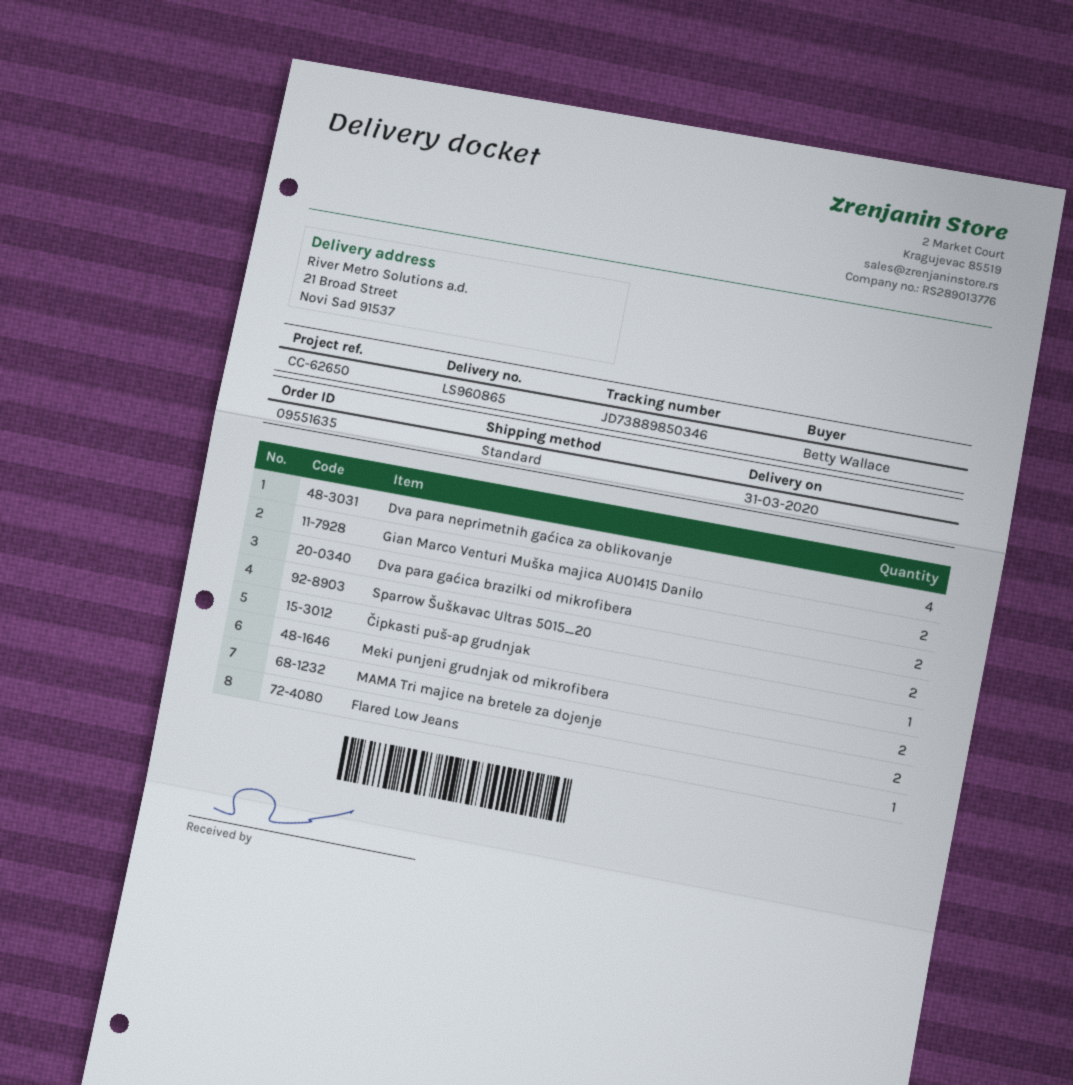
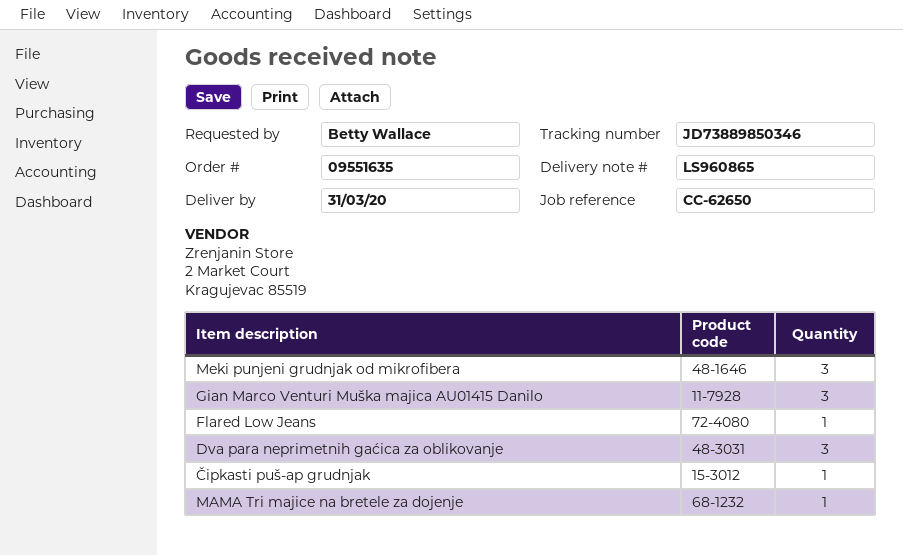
Dva para neprimetnih gaćica za oblikovanje: 4 -> 3
Gian Marco Venturi Muška majica AU01415 Danilo: 2 -> 3
Dva para gaćica brazilki od mikrofibera: 2 -> none
Sparrow Šuškavac Ultras 5015_20: 2 -> none
Meki punjeni grudnjak od mikrofibera: 2 -> 3
MAMA Tri majice na bretele za dojenje: 2 -> 1

